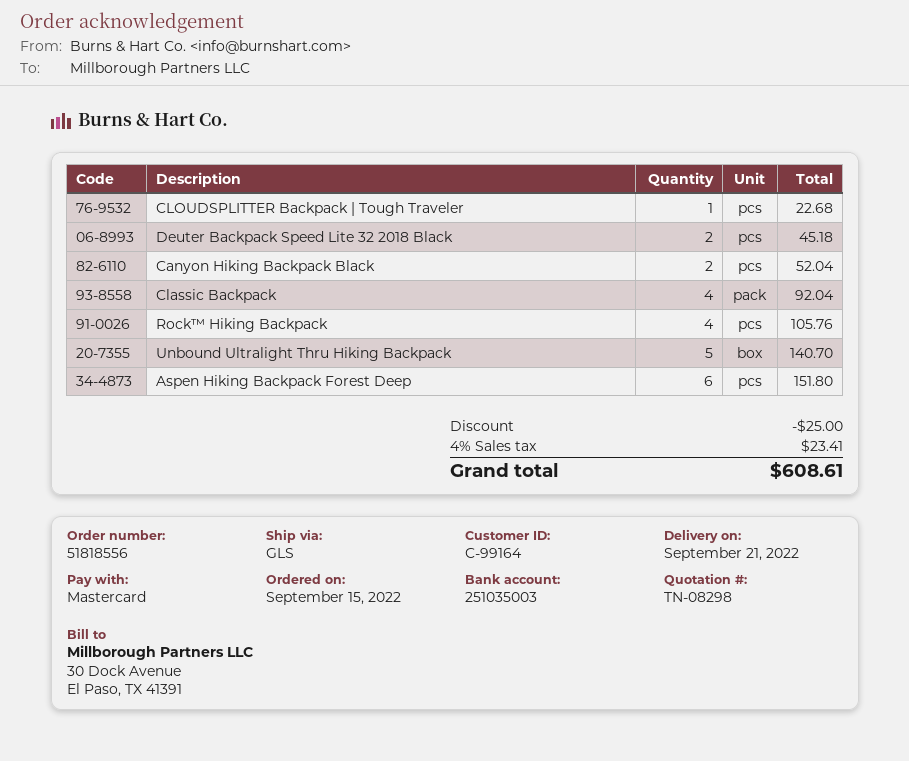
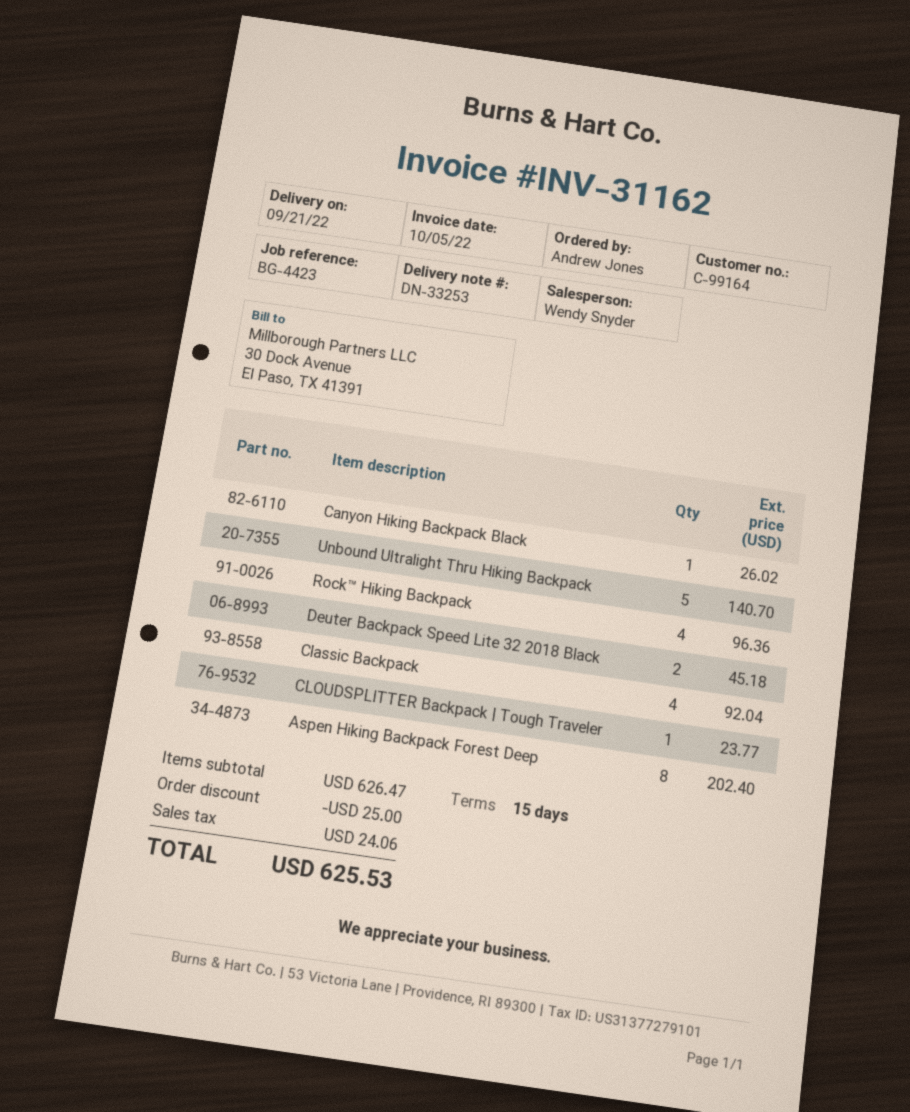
CLOUDSPLITTER Backpack | Tough Traveler: 1 for 22.68 -> 1 for 23.77
Canyon Hiking Backpack Black: 2 for 52.04 -> 1 for 26.02
Rock™ Hiking Backpack: 4 for 105.76 -> 4 for 96.36
Aspen Hiking Backpack Forest Deep: 6 for 151.80 -> 8 for 202.40
tax: 23.41 -> 24.06
total: 608.61 -> 625.53

